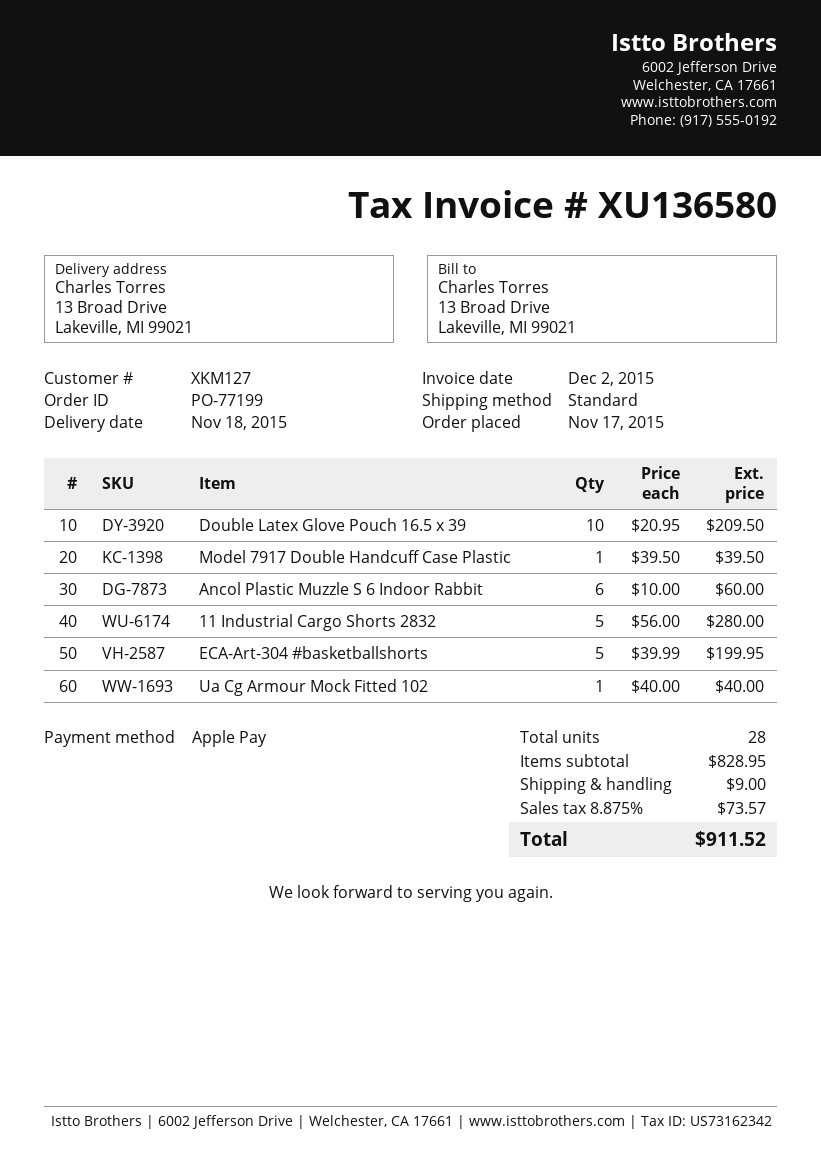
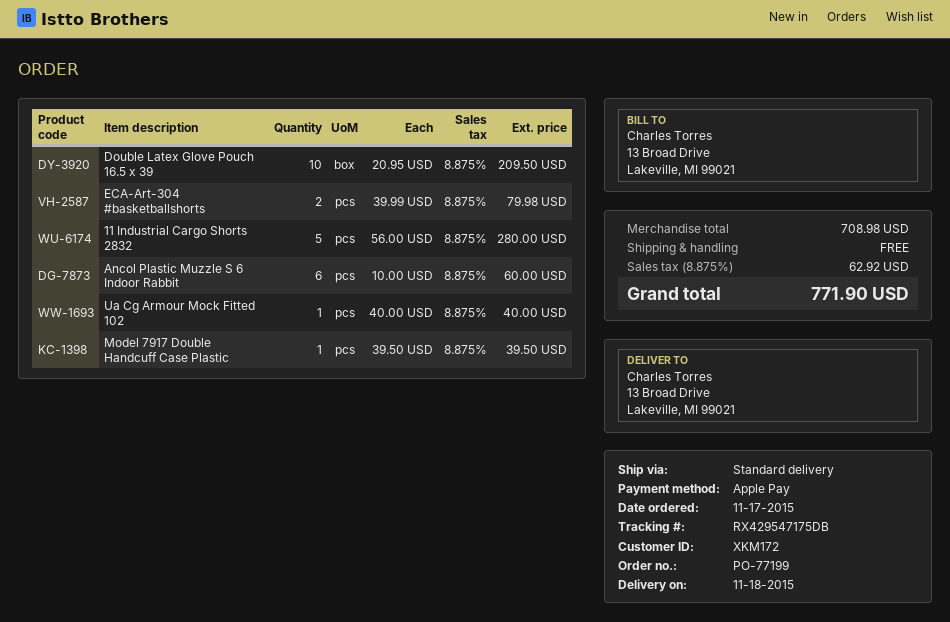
customer number: XKM127 -> XKM172
ECA-Art-304 #basketballshorts: 5 x 39.99 = 199.95 -> 2 x 39.99 = 79.98
subtotal: 828.95 -> 708.98
shipping: 9.00 -> 0.00
tax: 8.875% = 73.57 -> 8.875% = 62.92
total: 911.52 -> 771.90

